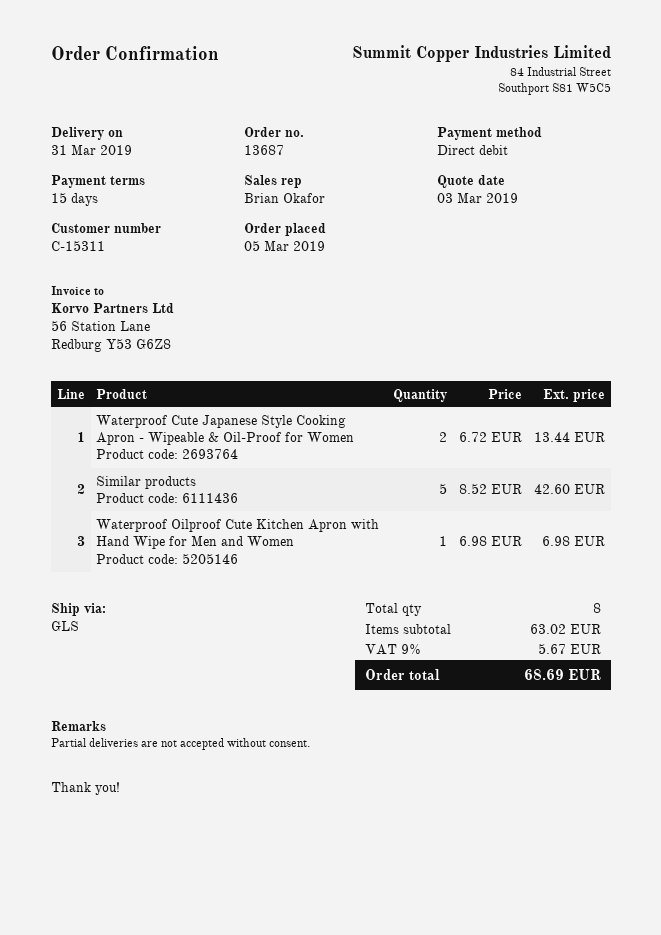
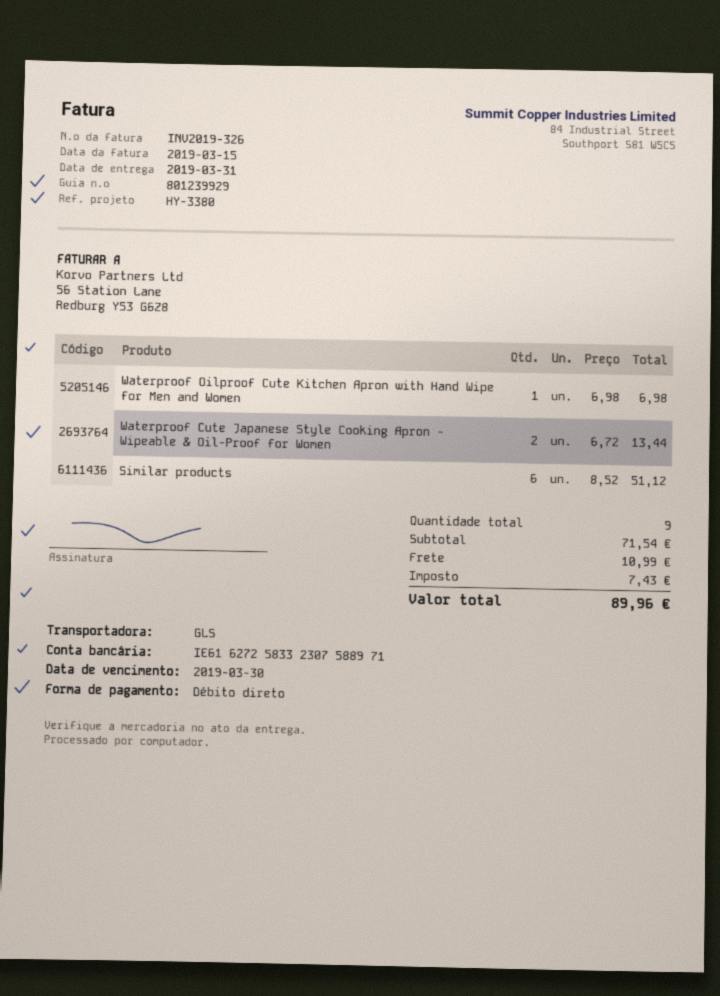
Similar products: 5 x 8.52 = 42.60 -> 6 x 8.52 = 51.12
total quantity: 8 -> 9
subtotal: 63.02 -> 71.54
shipping: none -> 10.99
tax: 5.67 -> 7.43
total: 68.69 -> 89.96

